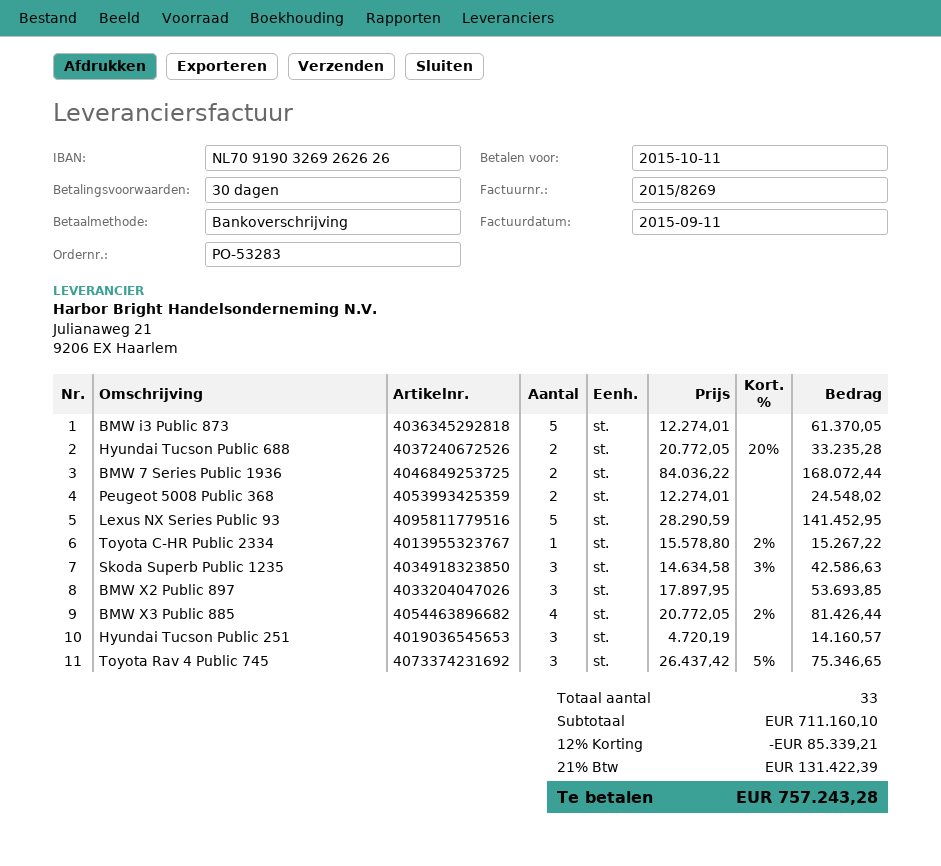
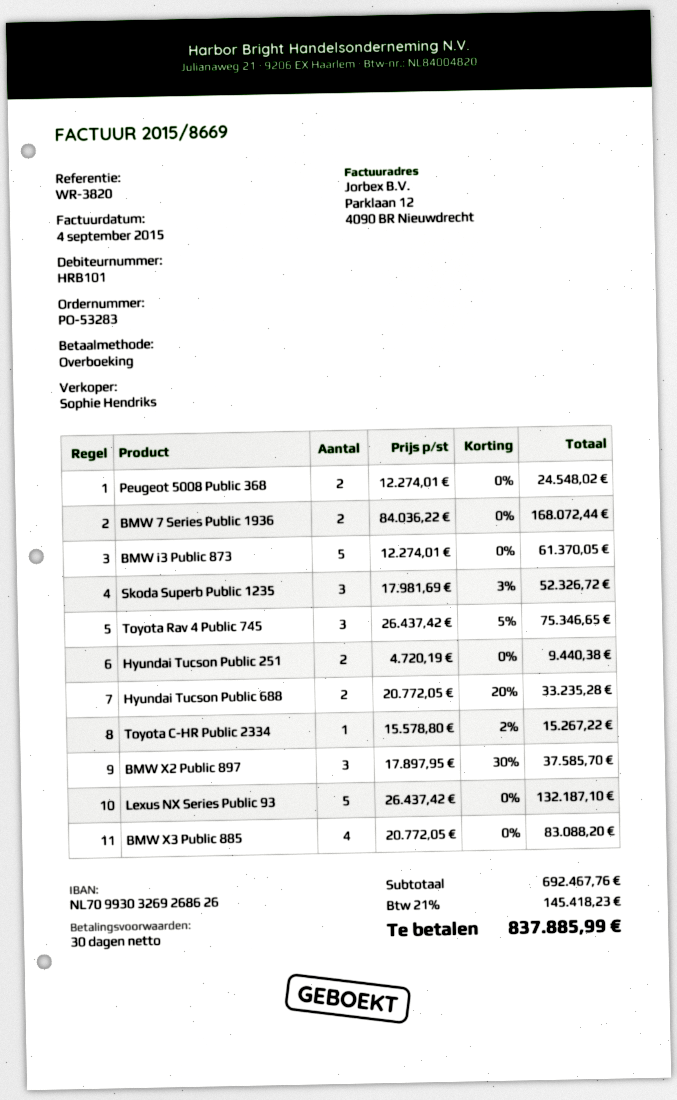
invoice number: 2015/8269 -> 2015/8669
invoice date: 2015-09-11 -> 2015-09-04
bank account: NL7091903269262626 -> NL7099303269268626
Lexus NX Series Public 93: 5 x 28290.59 = 141452.95 -> 5 x 26437.42 = 132187.10
Skoda Superb Public 1235: 3 x 14634.58 - 3% = 42586.63 -> 3 x 17981.69 - 3% = 52326.72
BMW X2 Public 897: 3 x 17897.95 = 53693.85 -> 3 x 17897.95 - 30% = 37585.70
BMW X3 Public 885: 4 x 20772.05 - 2% = 81426.44 -> 4 x 20772.05 = 83088.20
Hyundai Tucson Public 251: 3 x 4720.19 = 14160.57 -> 2 x 4720.19 = 9440.38
subtotal: 711160.10 -> 692467.76
discount: 12% = 85339.21 -> none
tax: 21% = 131422.39 -> 21% = 145418.23
total: 757243.28 -> 837885.99

